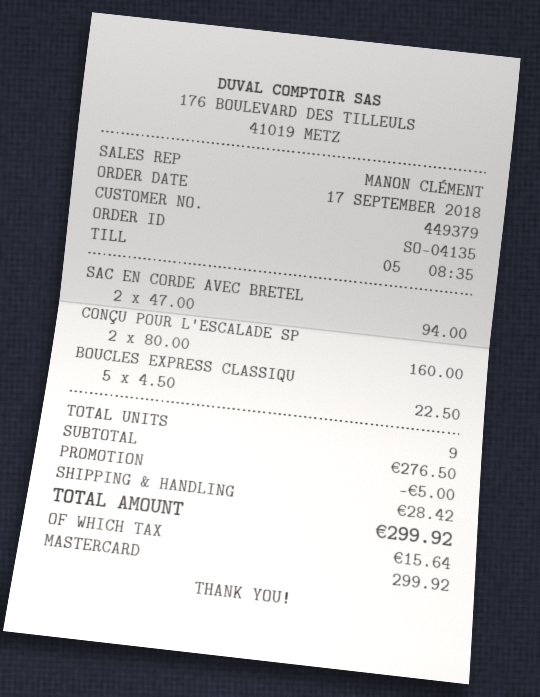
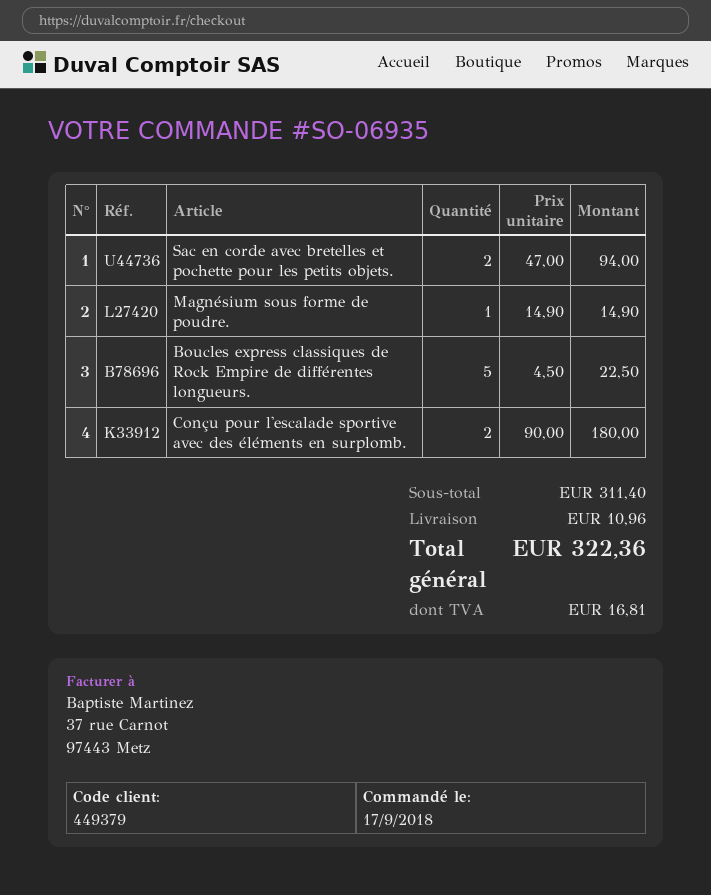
order number: SO-04135 -> SO-06935
CONÇU POUR L'ESCALADE SP: 2 x 80.00 = 160.00 -> 2 x 90.00 = 180.00
Magnésium sous forme de poudre.: none -> 1 x 14.90 = 14.90
subtotal: 276.50 -> 311.40
discount: 5.00 -> none
shipping: 28.42 -> 10.96
tax: 15.64 -> 16.81
total: 299.92 -> 322.36

